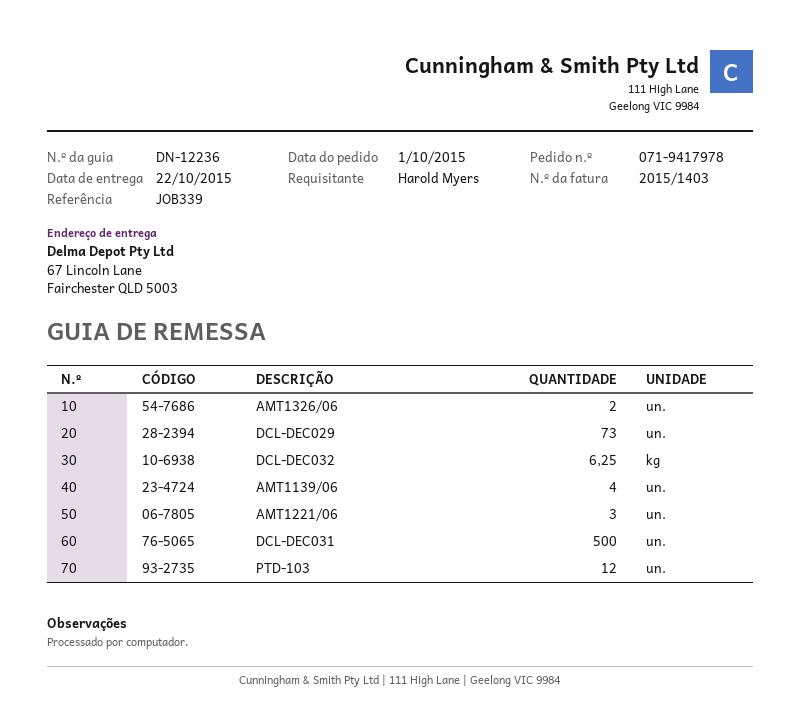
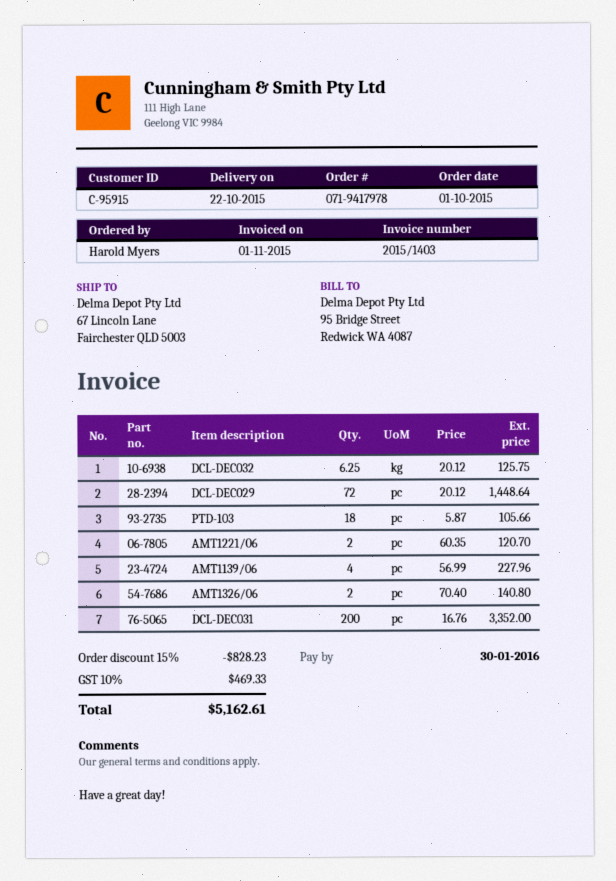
DCL-DEC029: 73 -> 72
AMT1221/06: 3 -> 2
DCL-DEC031: 500 -> 200
PTD-103: 12 -> 18

